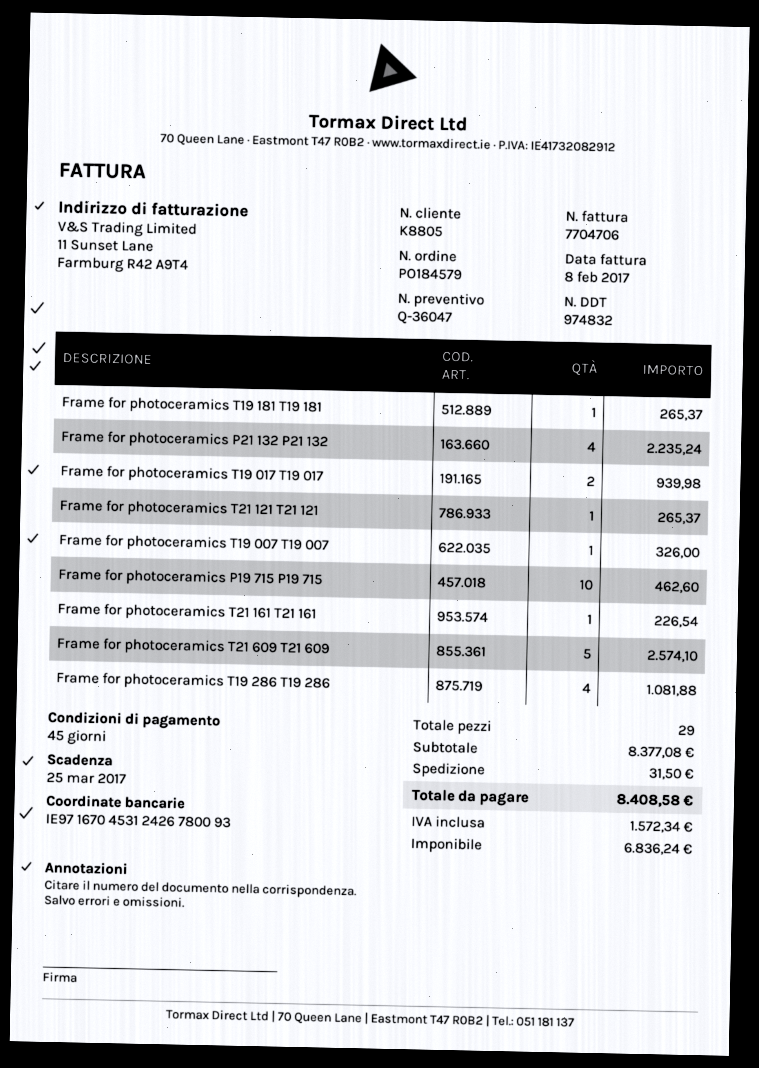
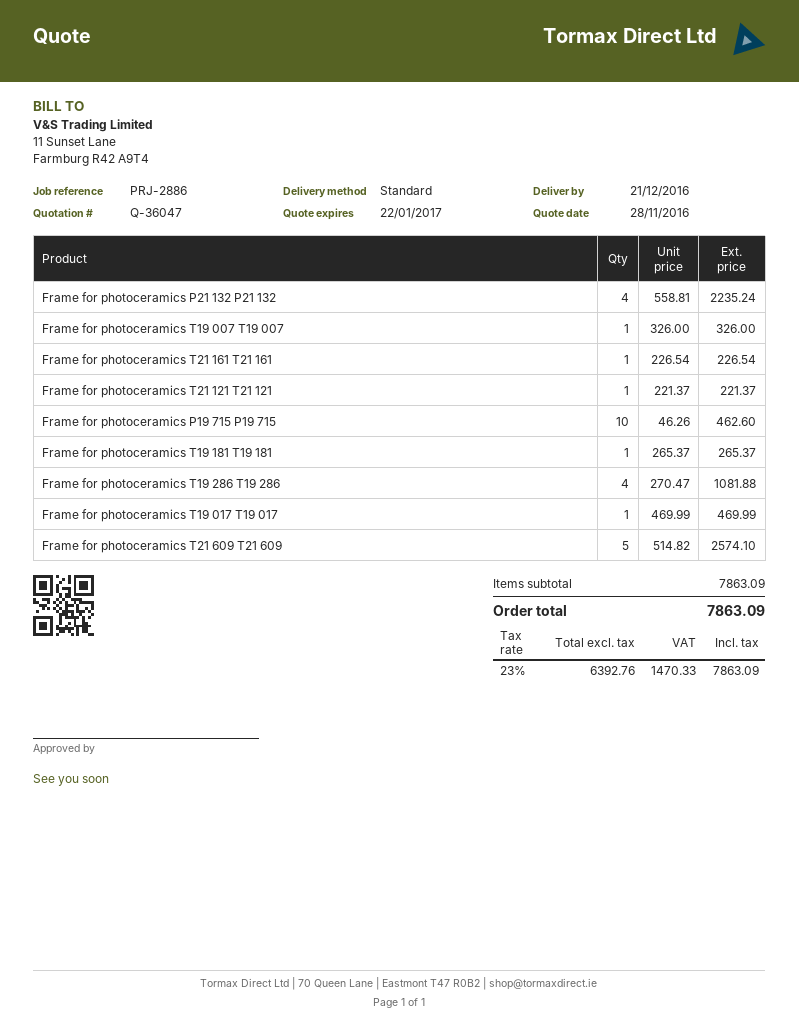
Frame for photoceramics T19 017 T19 017: 2 for 939.98 -> 1 for 469.99
Frame for photoceramics T21 121 T21 121: 1 for 265.37 -> 1 for 221.37
subtotal: 8377.08 -> 7863.09
shipping: 31.50 -> none
net: 6836.24 -> 6392.76
tax: 1572.34 -> 1470.33
total: 8408.58 -> 7863.09

